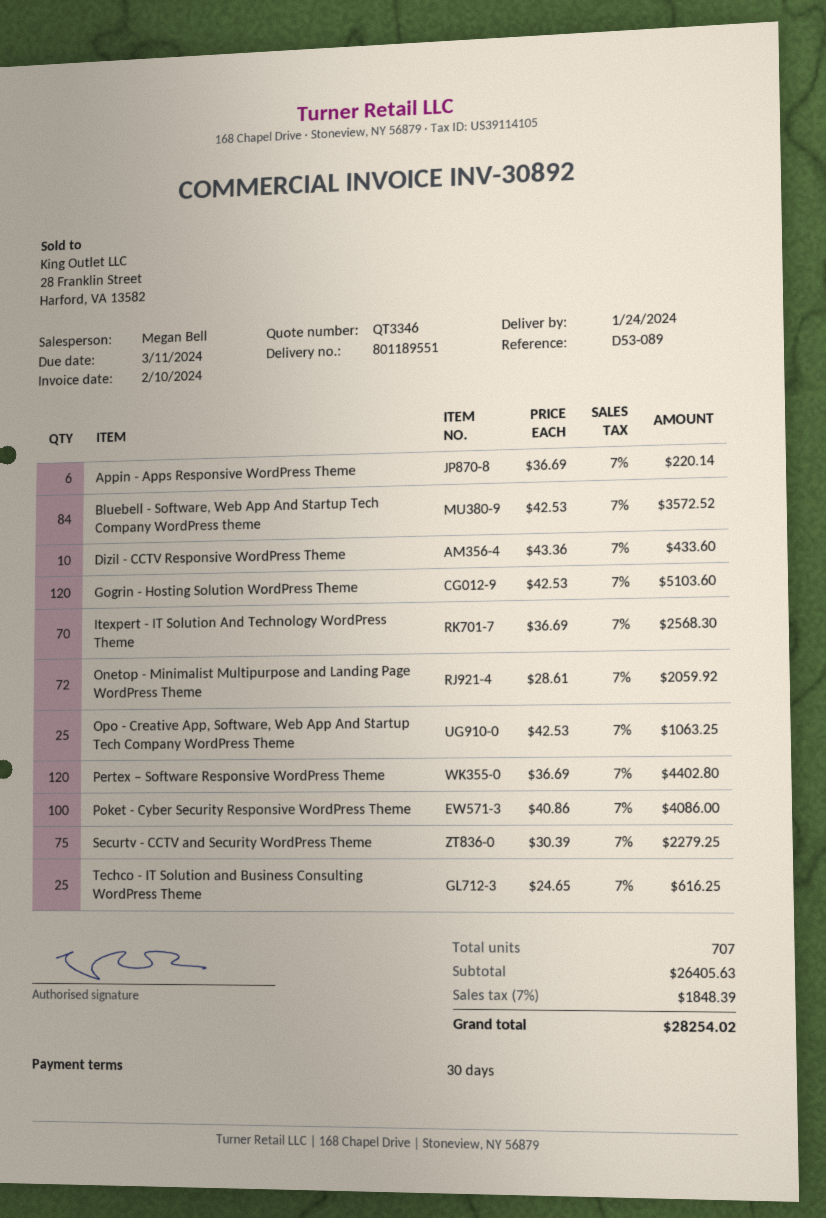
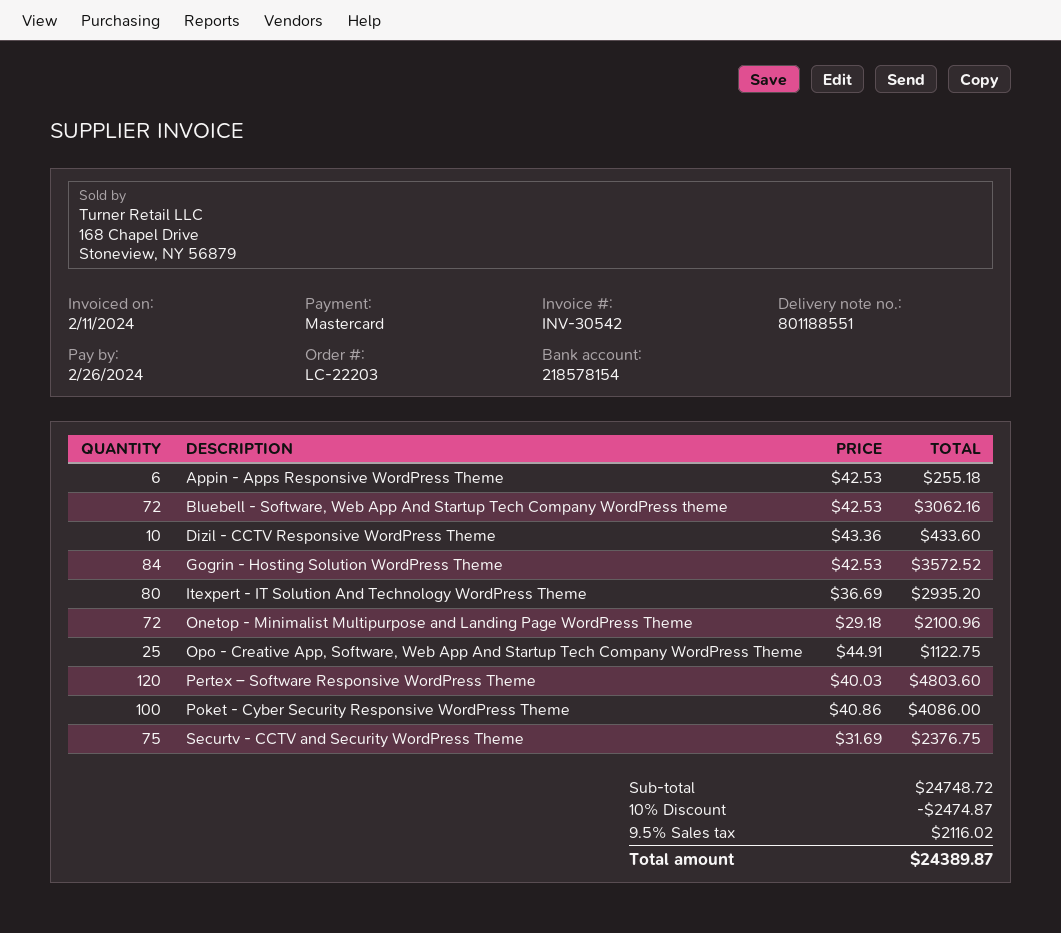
delivery note number: 801189551 -> 801188551
invoice number: INV-30892 -> INV-30542
invoice date: 2024-02-10 -> 2024-02-11
due date: 2024-03-11 -> 2024-02-26
Appin - Apps Responsive WordPress Theme: 6 x 36.69 = 220.14 -> 6 x 42.53 = 255.18
Bluebell - Software, Web App And Startup Tech Company WordPress theme: 84 x 42.53 = 3572.52 -> 72 x 42.53 = 3062.16
Gogrin - Hosting Solution WordPress Theme: 120 x 42.53 = 5103.60 -> 84 x 42.53 = 3572.52
Itexpert - IT Solution And Technology WordPress Theme: 70 x 36.69 = 2568.30 -> 80 x 36.69 = 2935.20
Onetop - Minimalist Multipurpose and Landing Page WordPress Theme: 72 x 28.61 = 2059.92 -> 72 x 29.18 = 2100.96
Opo - Creative App, Software, Web App And Startup Tech Company WordPress Theme: 25 x 42.53 = 1063.25 -> 25 x 44.91 = 1122.75
Pertex – Software Responsive WordPress Theme: 120 x 36.69 = 4402.80 -> 120 x 40.03 = 4803.60
Securtv - CCTV and Security WordPress Theme: 75 x 30.39 = 2279.25 -> 75 x 31.69 = 2376.75
Techco - IT Solution and Business Consulting WordPress Theme: 25 x 24.65 = 616.25 -> none
subtotal: 26405.63 -> 24748.72
discount: none -> 10% = 2474.87
tax: 7% = 1848.39 -> 9.5% = 2116.02
total: 28254.02 -> 24389.87

